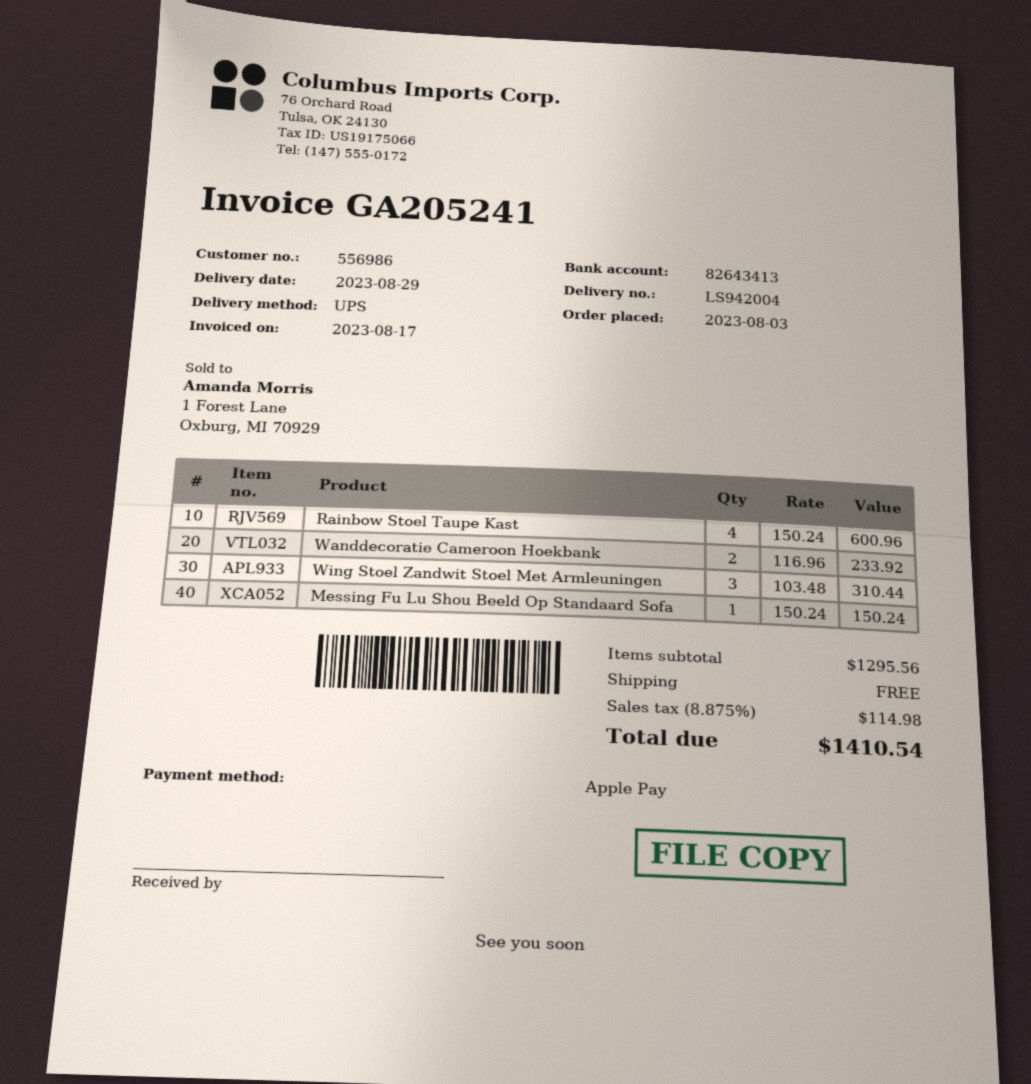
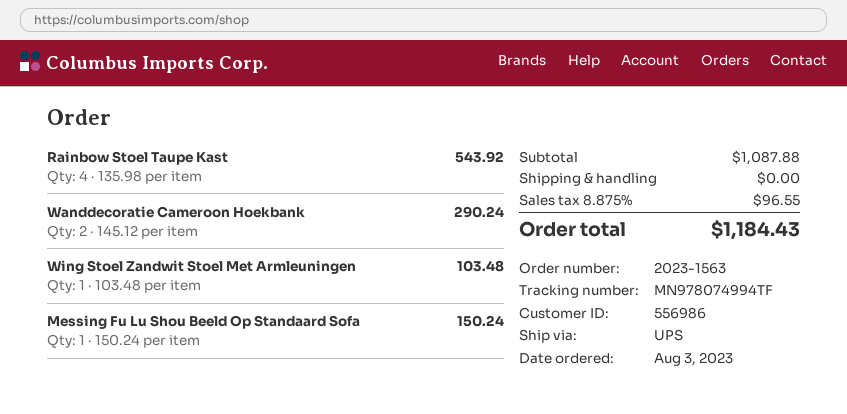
Rainbow Stoel Taupe Kast: 4 x 150.24 = 600.96 -> 4 x 135.98 = 543.92
Wanddecoratie Cameroon Hoekbank: 2 x 116.96 = 233.92 -> 2 x 145.12 = 290.24
Wing Stoel Zandwit Stoel Met Armleuningen: 3 x 103.48 = 310.44 -> 1 x 103.48 = 103.48
subtotal: 1295.56 -> 1087.88
tax: 8.875% = 114.98 -> 8.875% = 96.55
total: 1410.54 -> 1184.43

